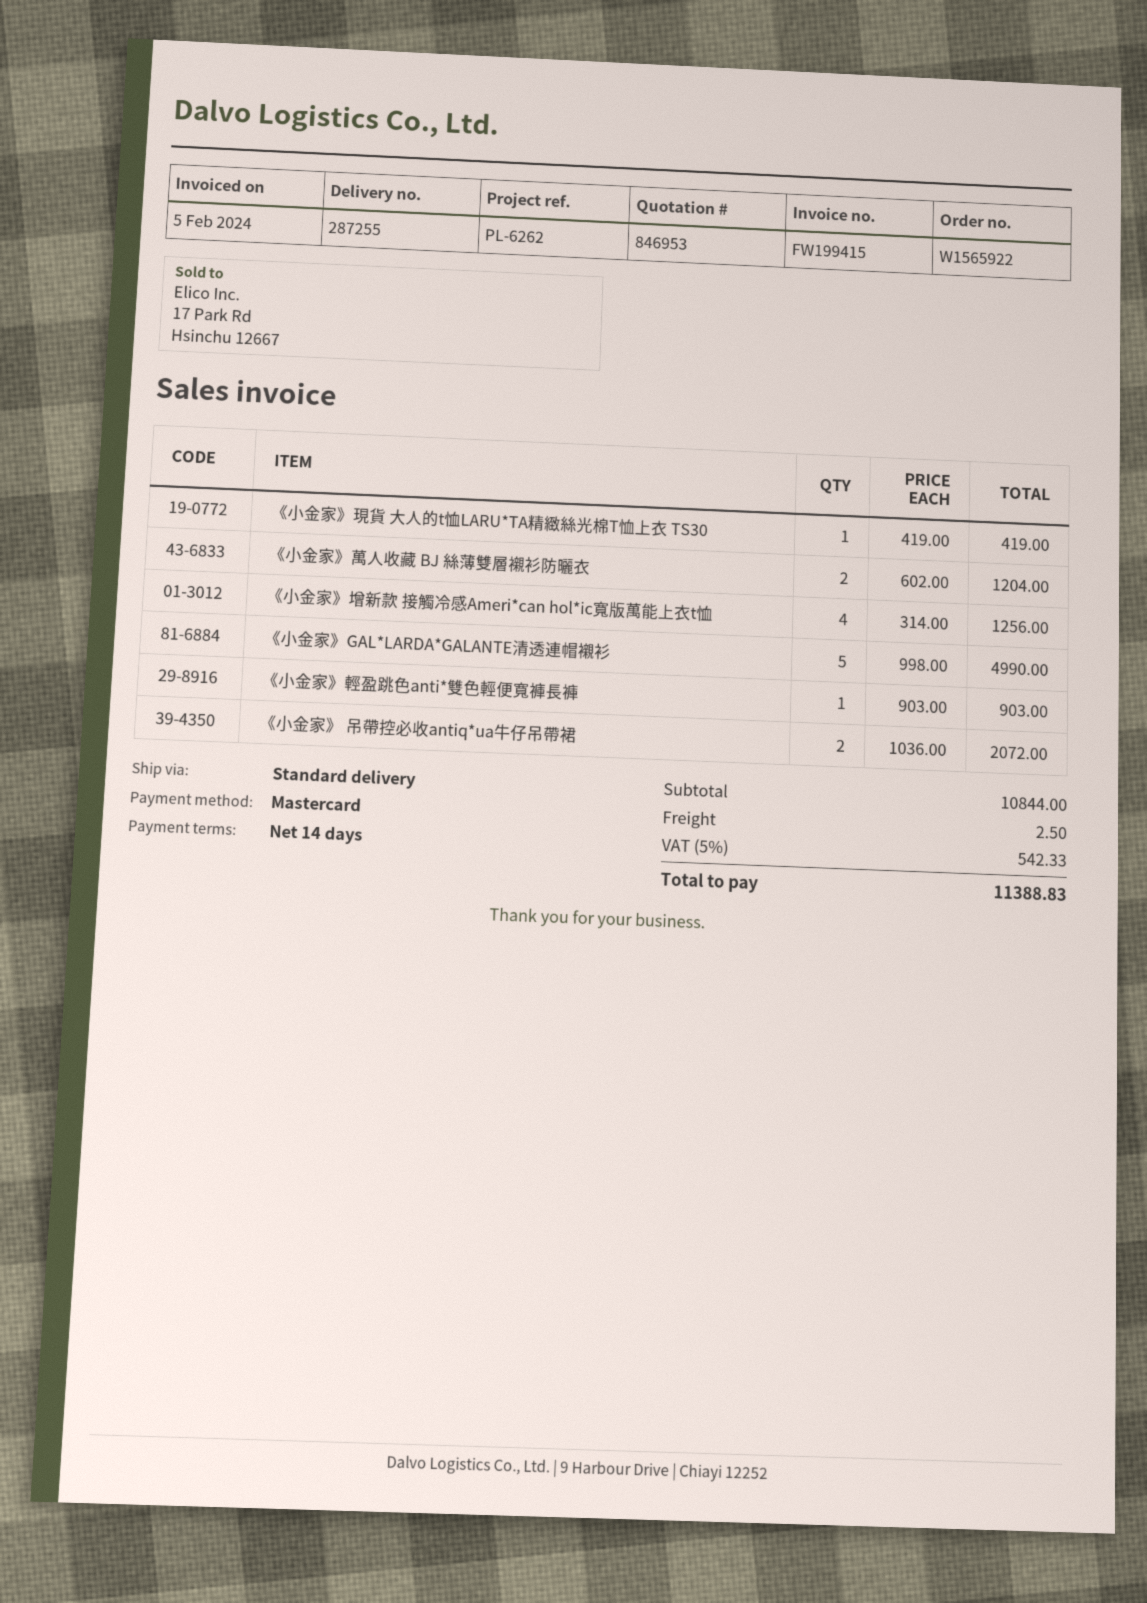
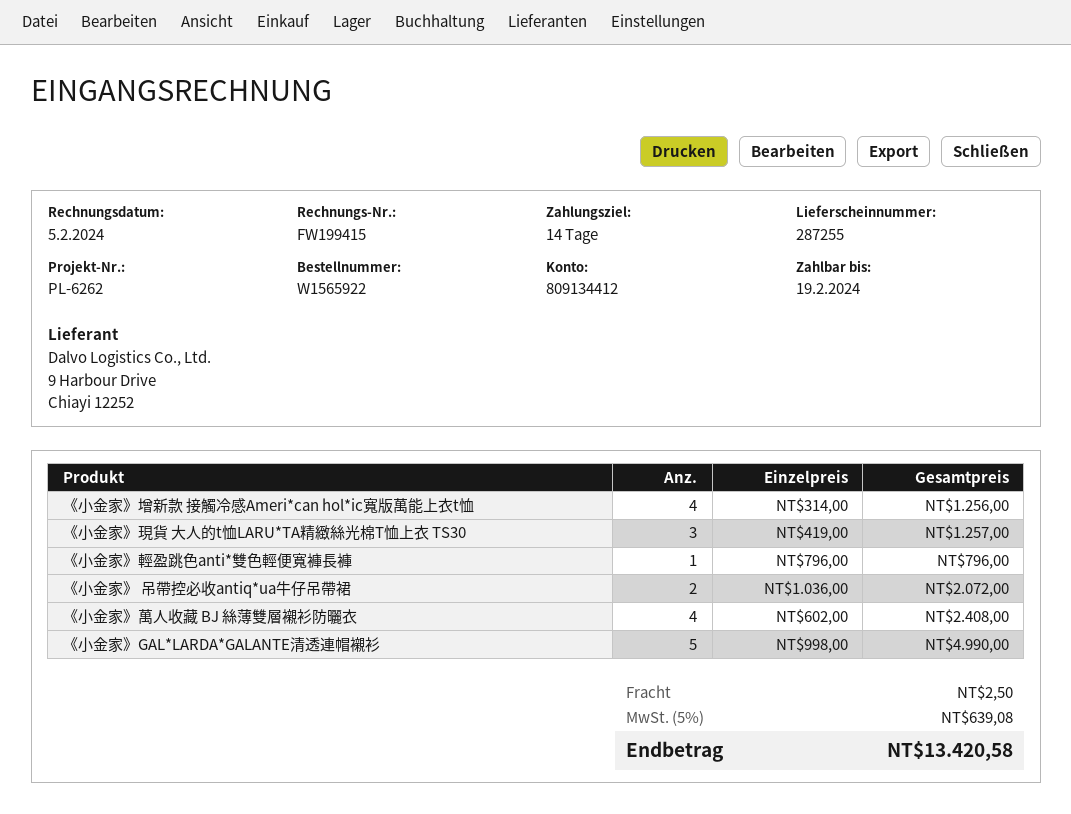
《小金家》現貨 大人的t恤LARU*TA精緻絲光棉T恤上衣 TS30: 1 x 419.00 = 419.00 -> 3 x 419.00 = 1257.00
《小金家》萬人收藏 BJ 絲薄雙層襯衫防曬衣: 2 x 602.00 = 1204.00 -> 4 x 602.00 = 2408.00
《小金家》輕盈跳色anti*雙色輕便寬褲長褲: 1 x 903.00 = 903.00 -> 1 x 796.00 = 796.00
tax: 5% = 542.33 -> 5% = 639.08
total: 11388.83 -> 13420.58

